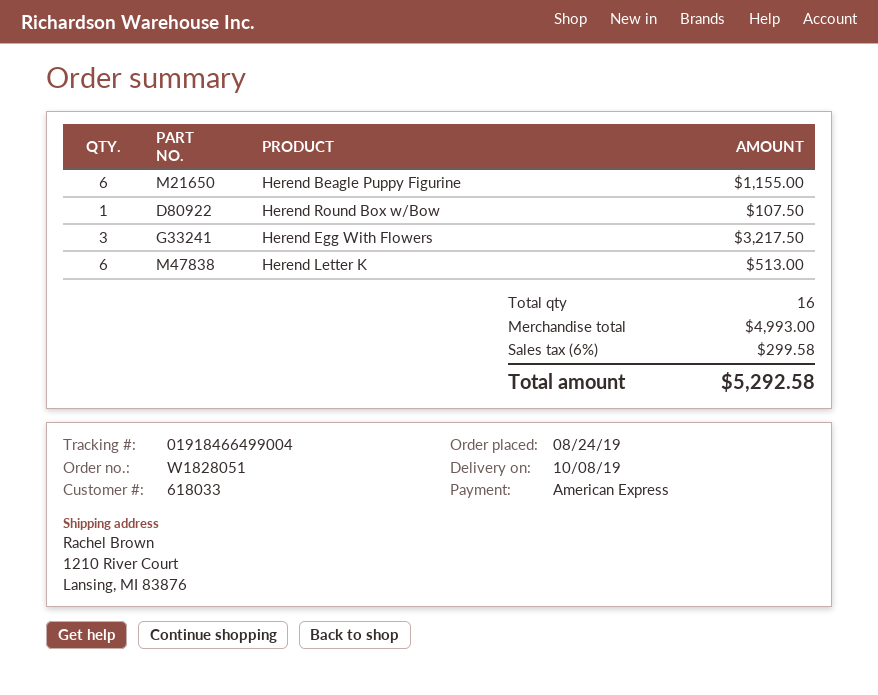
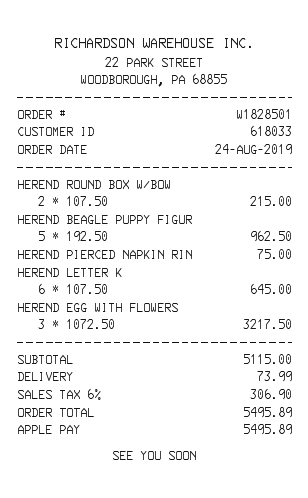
order number: W1828051 -> W1828501
payment method: American Express -> Apple Pay
Herend Beagle Puppy Figurine: 6 for 1155.00 -> 5 for 962.50
Herend Round Box w/Bow: 1 for 107.50 -> 2 for 215.00
Herend Letter K: 6 for 513.00 -> 6 for 645.00
HEREND PIERCED NAPKIN RIN: none -> 1 for 75.00
subtotal: 4993.00 -> 5115.00
shipping: none -> 73.99
tax: 6% = 299.58 -> 6% = 306.90
total: 5292.58 -> 5495.89

